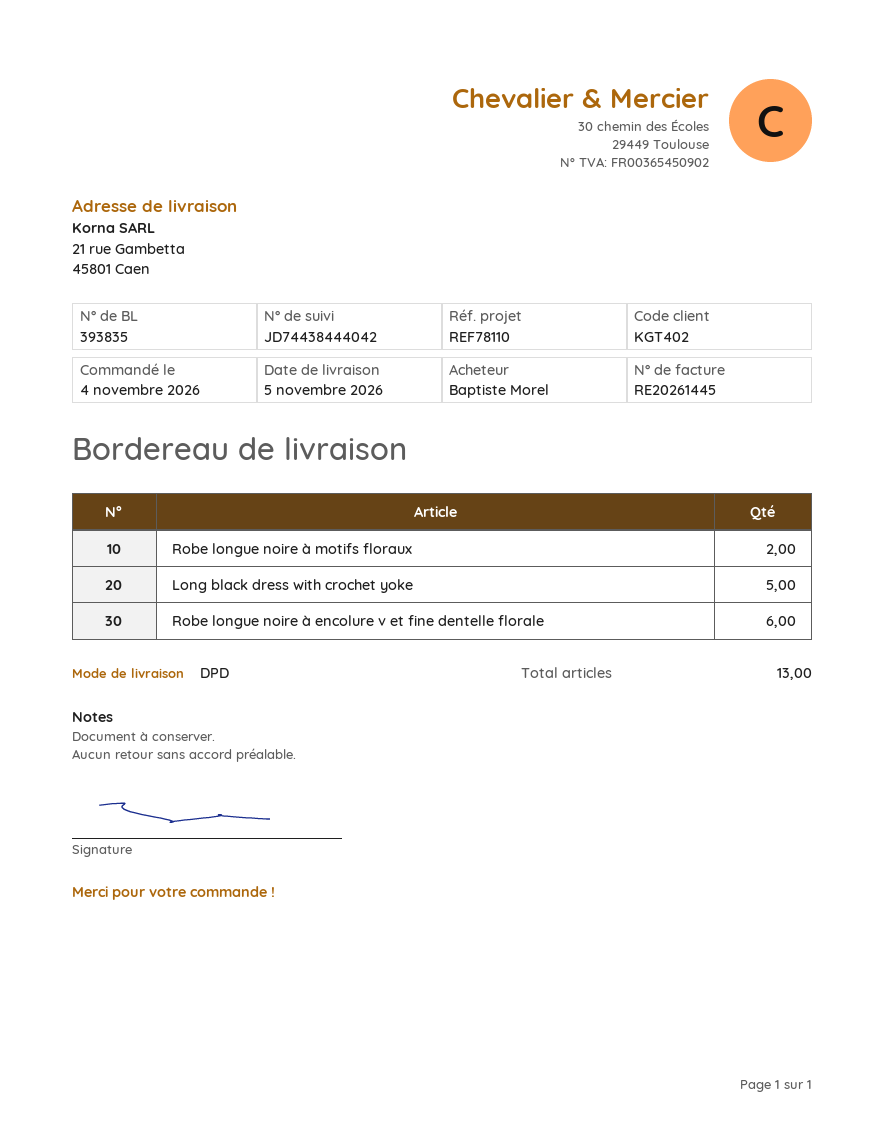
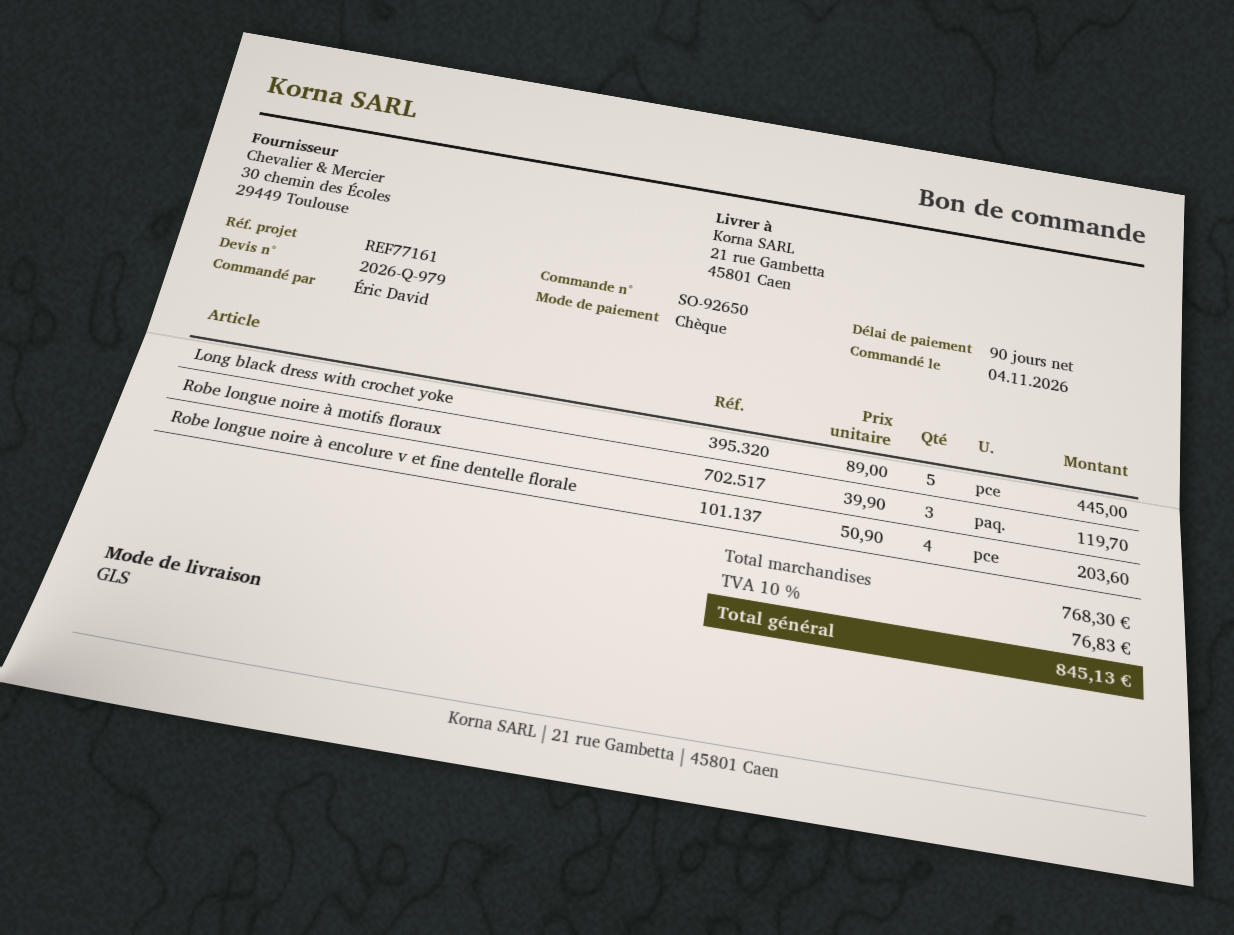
reference: REF78110 -> REF77161
ordered by: Baptiste Morel -> Éric David
shipping method: DPD -> GLS
Robe longue noire à motifs floraux: 2 -> 3
Robe longue noire à encolure v et fine dentelle florale: 6 -> 4

